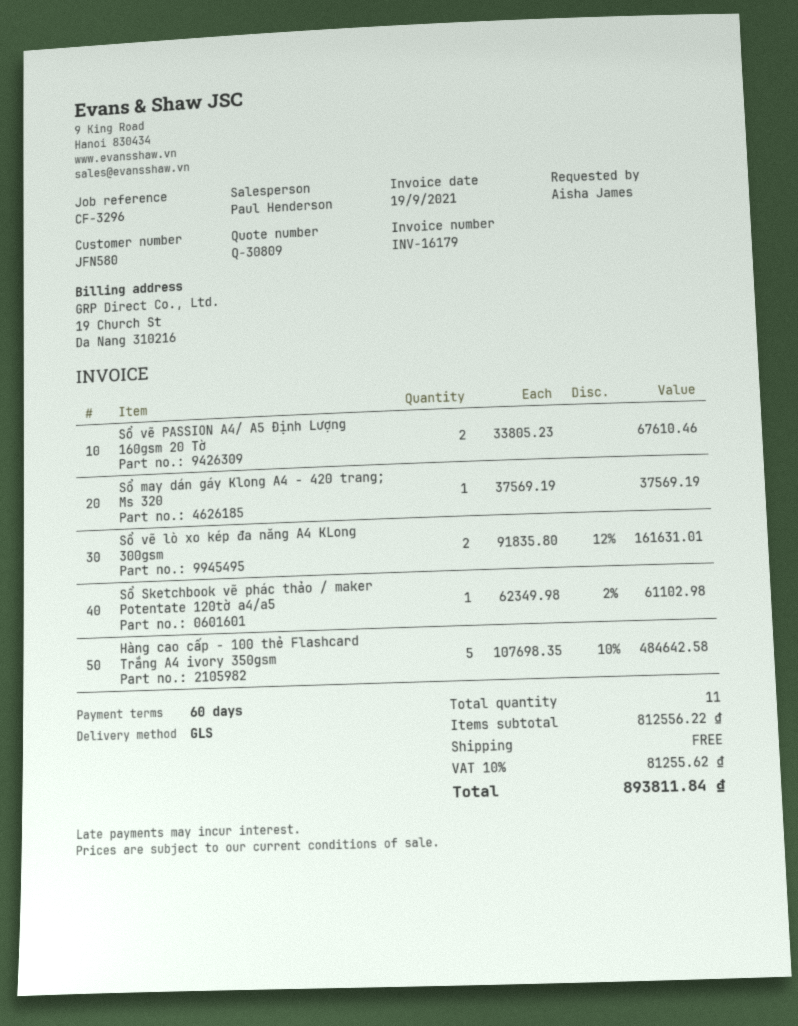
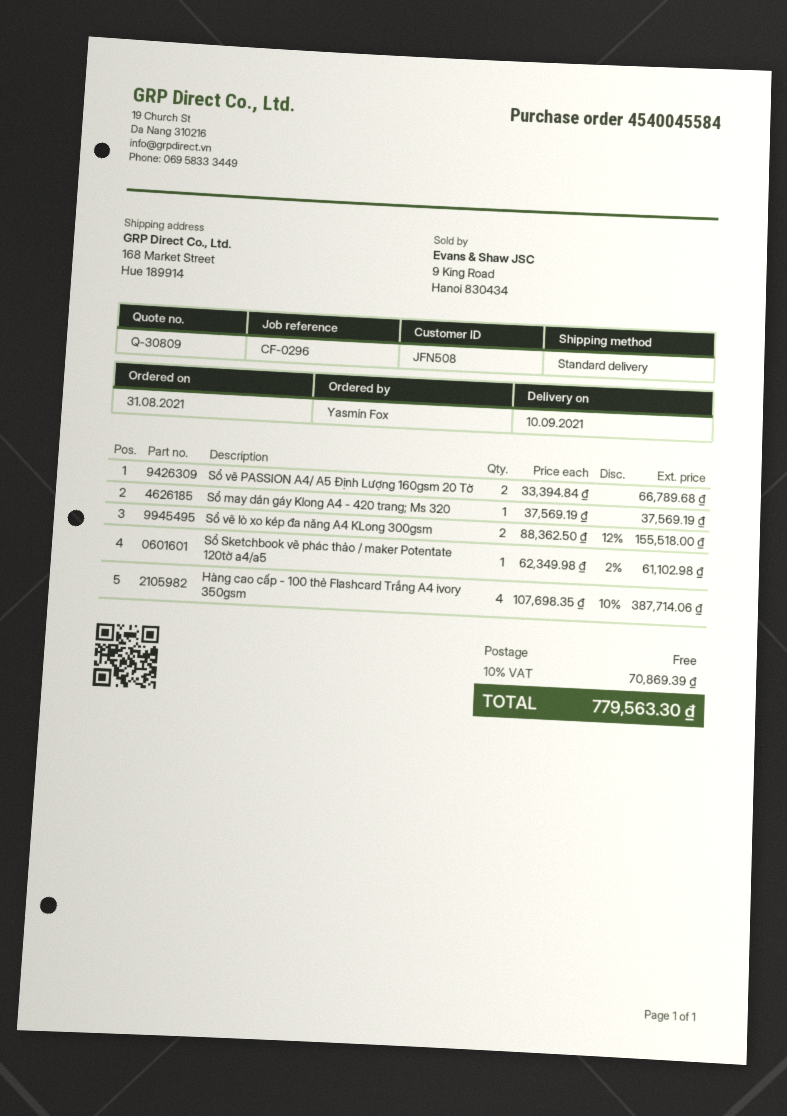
customer number: JFN580 -> JFN508
reference: CF-3296 -> CF-0296
ordered by: Aisha James -> Yasmin Fox
shipping method: GLS -> standard
Sổ vẽ PASSION A4/ A5 Định Lượng 160gsm 20 Tờ: 2 x 33805.23 = 67610.46 -> 2 x 33394.84 = 66789.68
Sổ vẽ lò xo kép đa năng A4 KLong 300gsm: 2 x 91835.80 - 12% = 161631.01 -> 2 x 88362.50 - 12% = 155518.00
Hàng cao cấp - 100 thẻ Flashcard Trắng A4 ivory 350gsm: 5 x 107698.35 - 10% = 484642.58 -> 4 x 107698.35 - 10% = 387714.06
tax: 10% = 81255.62 -> 10% = 70869.39
total: 893811.84 -> 779563.30

